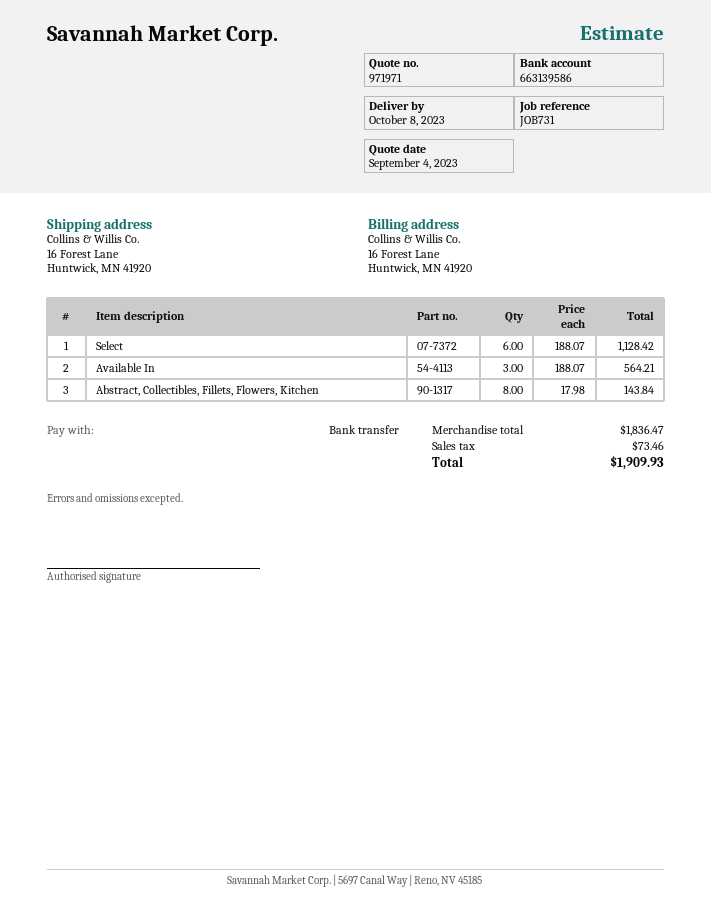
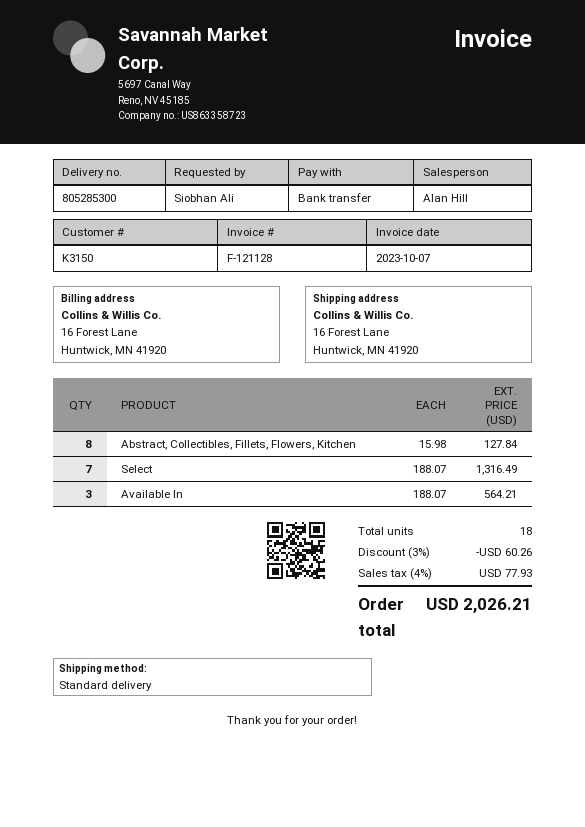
Select: 6 x 188.07 = 1128.42 -> 7 x 188.07 = 1316.49
Abstract, Collectibles, Fillets, Flowers, Kitchen: 8 x 17.98 = 143.84 -> 8 x 15.98 = 127.84
discount: none -> 3% = 60.26
tax: 73.46 -> 77.93
total: 1909.93 -> 2026.21

